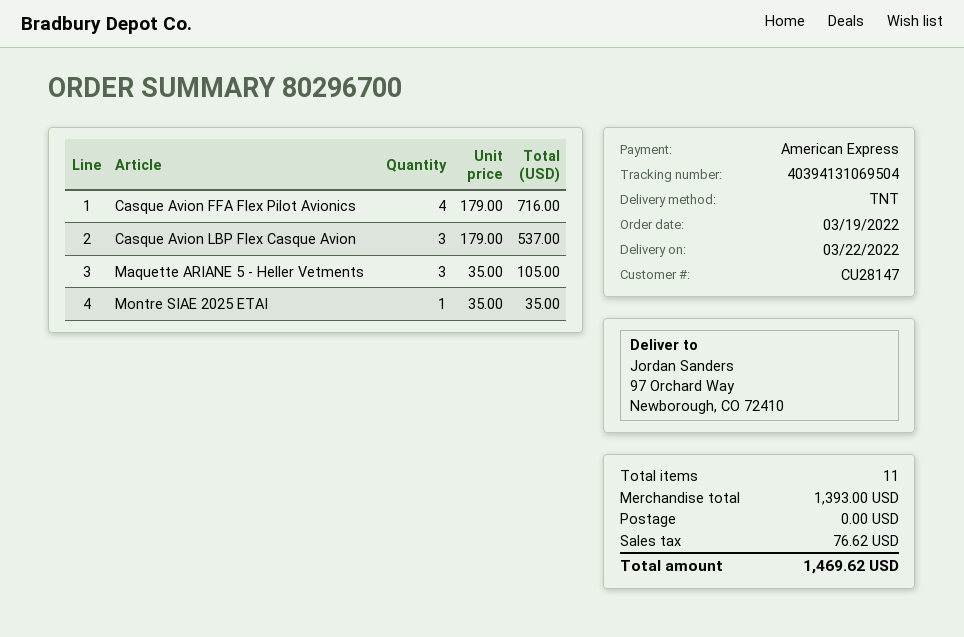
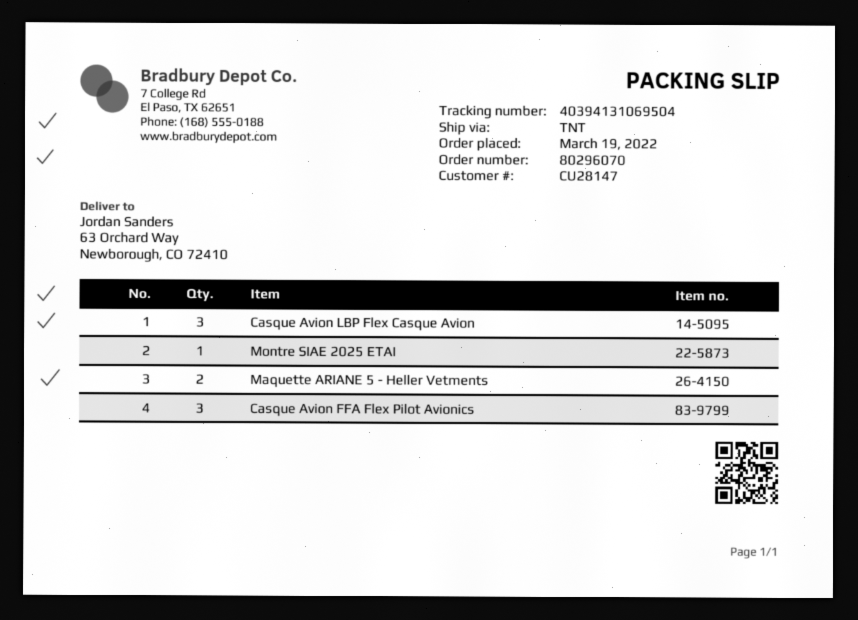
order number: 80296700 -> 80296070
ship to: 97 Orchard Way, Newborough, CO 72410 -> 63 Orchard Way, Newborough, CO 72410
Casque Avion FFA Flex Pilot Avionics: 4 -> 3
Maquette ARIANE 5 - Heller Vetments: 3 -> 2

